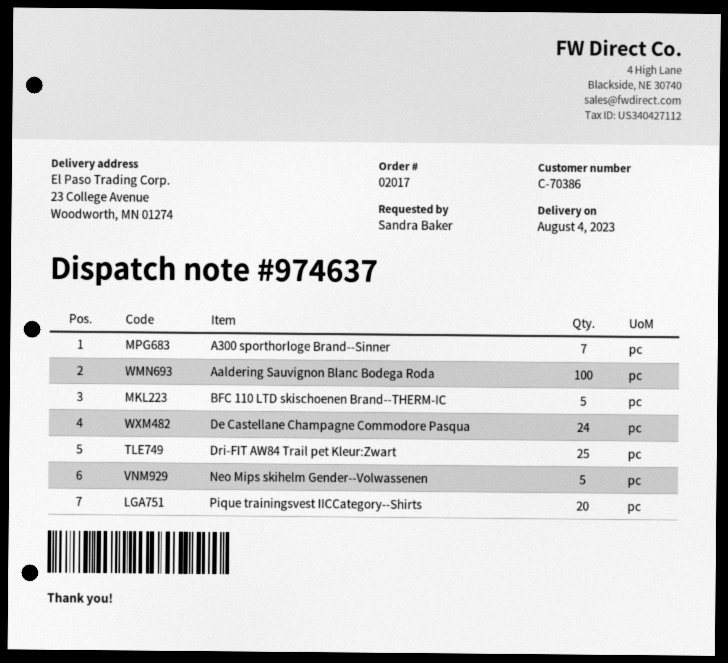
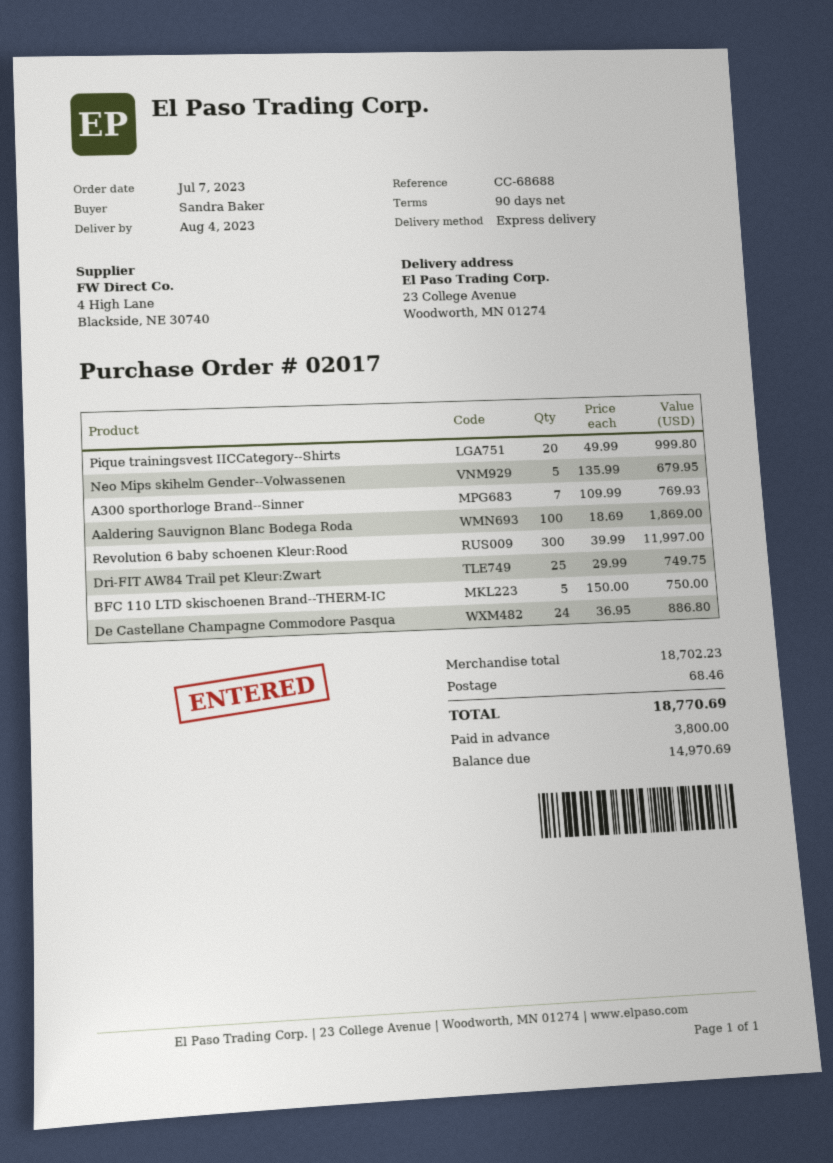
Revolution 6 baby schoenen Kleur:Rood: none -> 300

